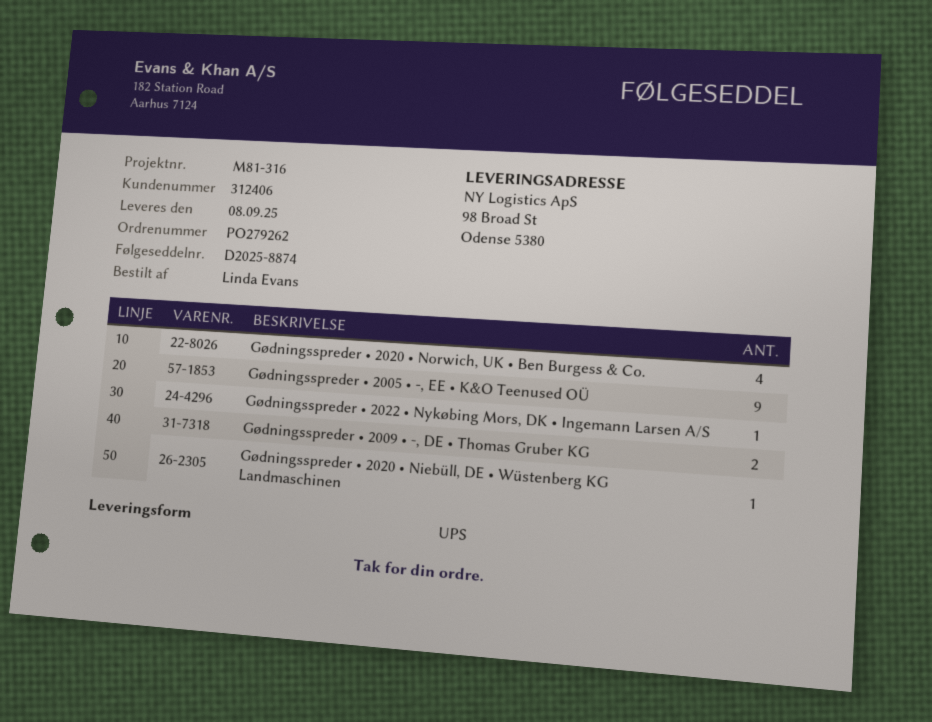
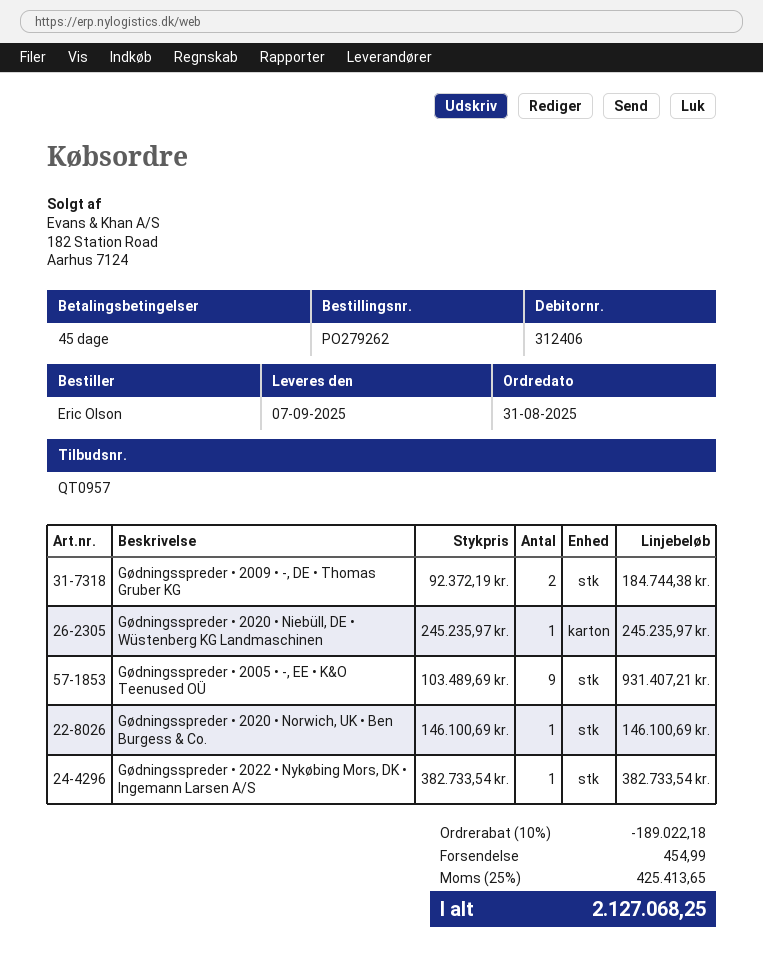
delivery date: 2025-09-08 -> 2025-09-07
ordered by: Linda Evans -> Eric Olson
Gødningsspreder • 2020 • Norwich, UK • Ben Burgess & Co.: 4 -> 1

